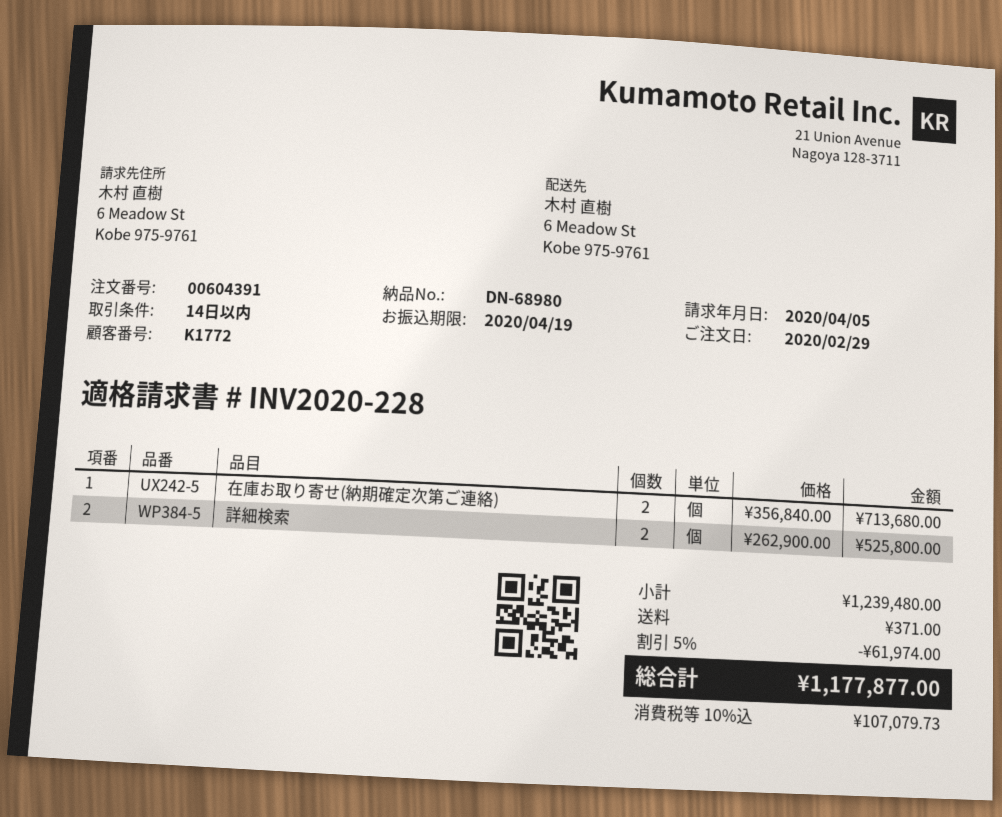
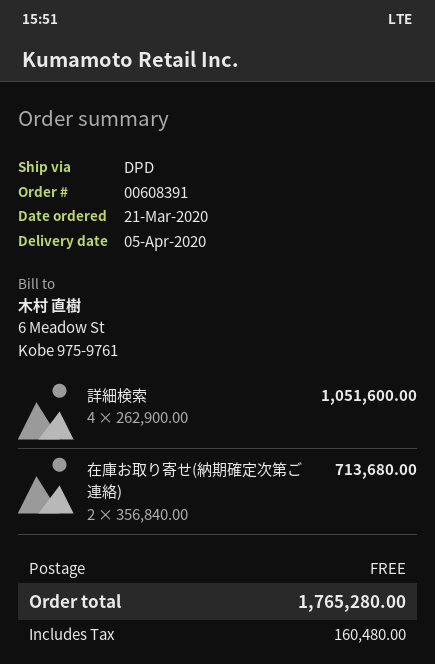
order number: 00604391 -> 00608391
order date: 2020-02-29 -> 2020-03-21
詳細検索: 2 x 262900.00 = 525800.00 -> 4 x 262900.00 = 1051600.00
discount: 5% = 61974.00 -> none
shipping: 371.00 -> 0.00
tax: 107079.73 -> 160480.00
total: 1177877.00 -> 1765280.00

